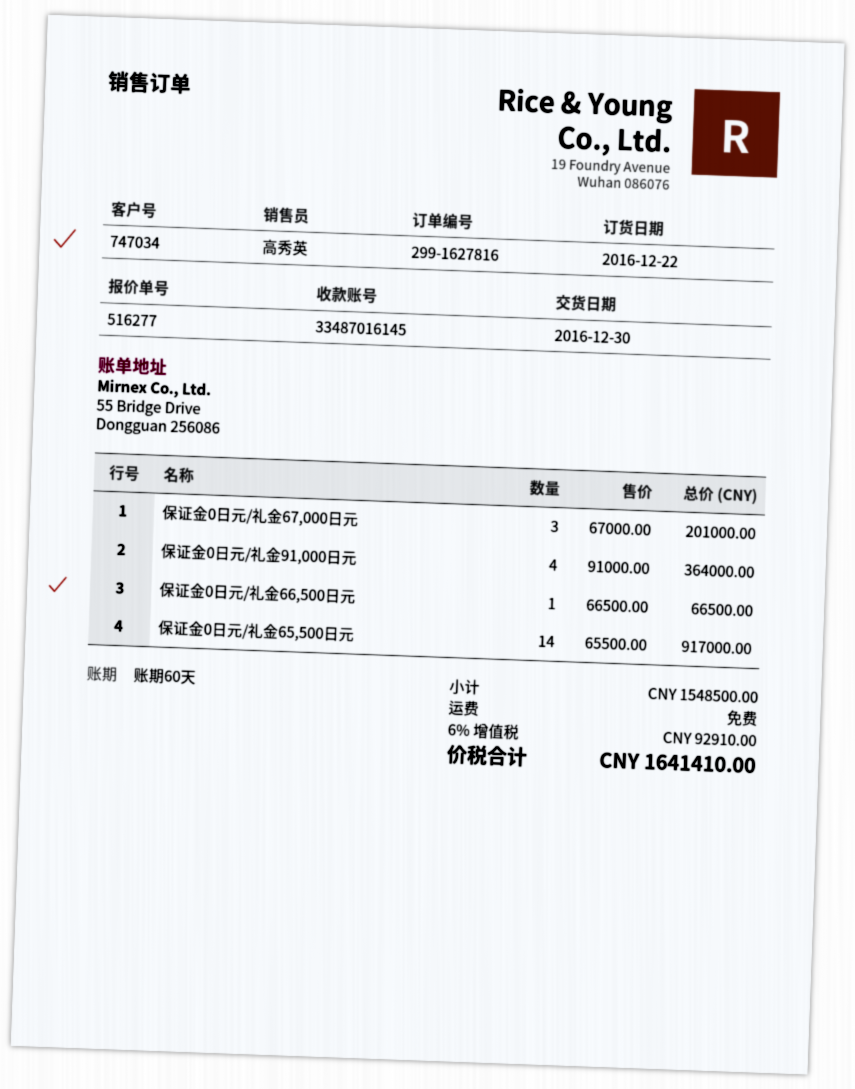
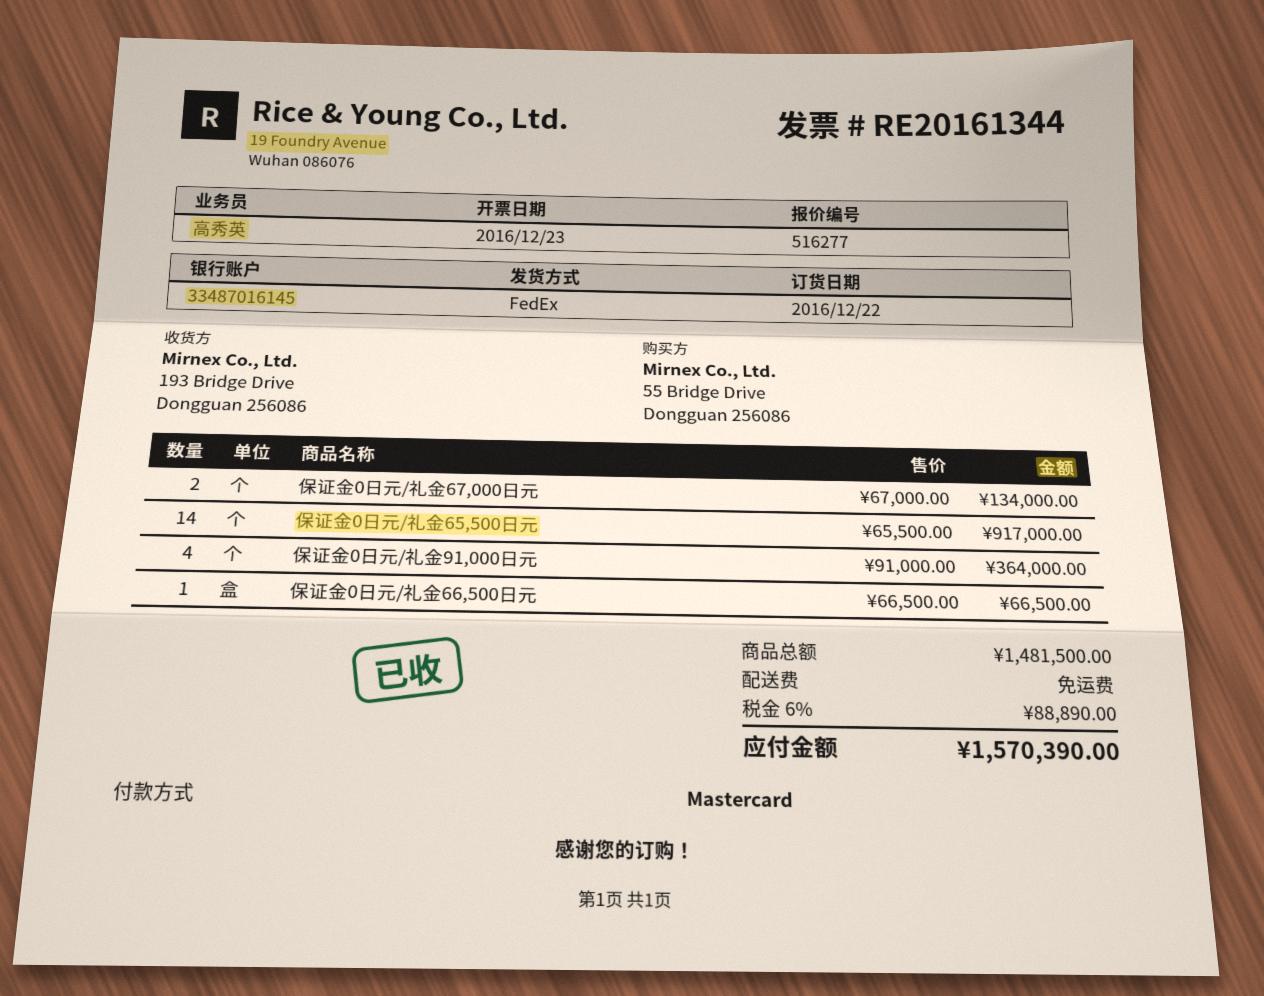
保证金0日元/礼金67,000日元: 3 x 67000.00 = 201000.00 -> 2 x 67000.00 = 134000.00
subtotal: 1548500.00 -> 1481500.00
tax: 6% = 92910.00 -> 6% = 88890.00
total: 1641410.00 -> 1570390.00

